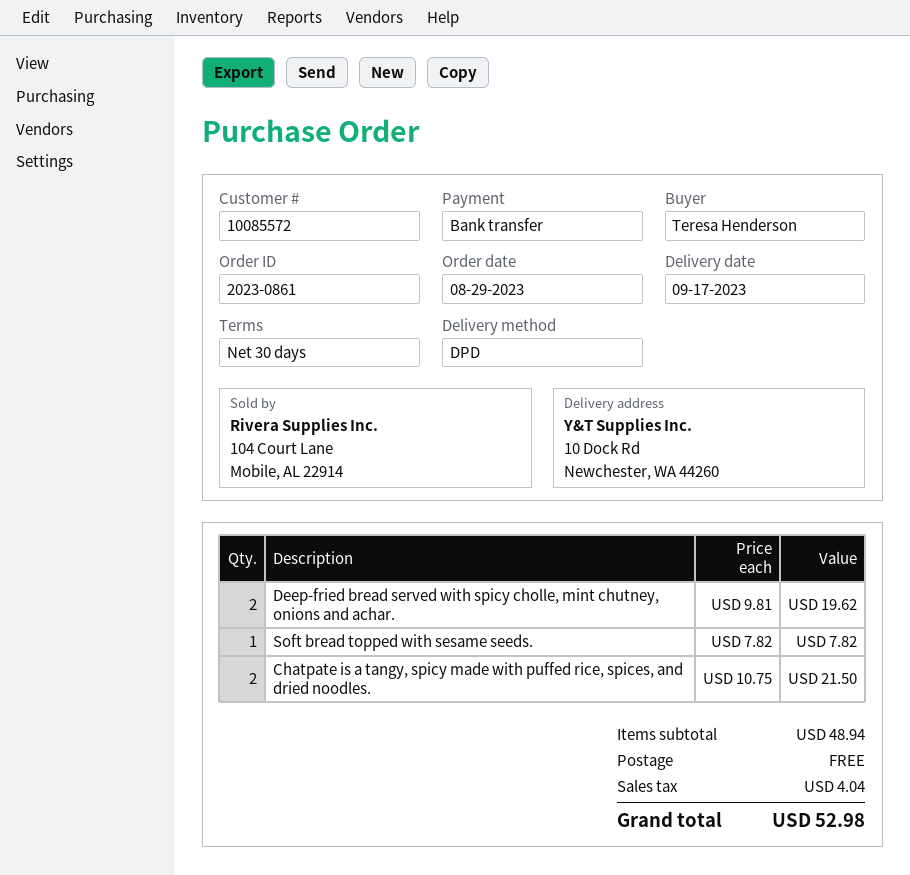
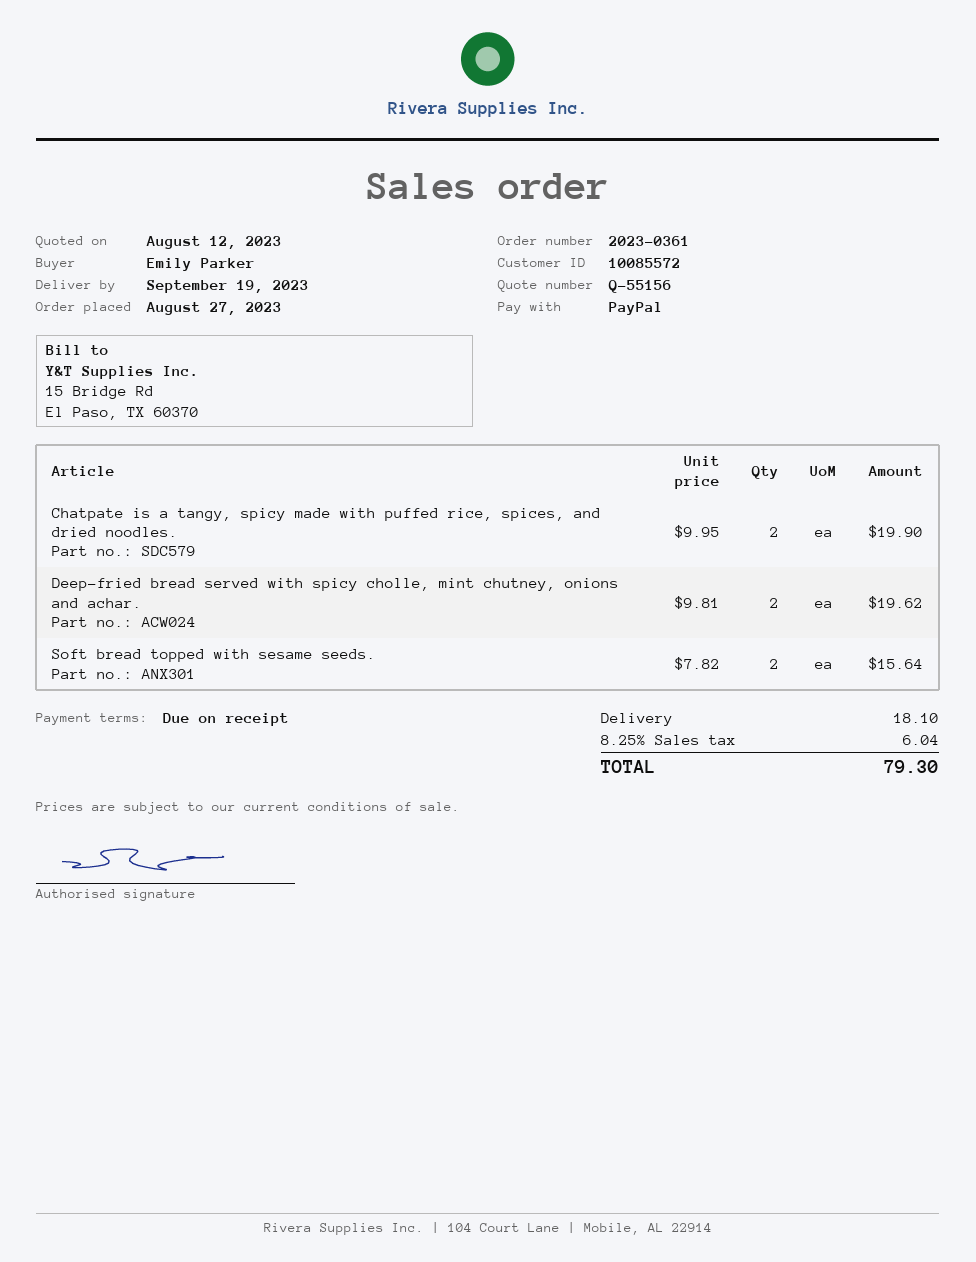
order number: 2023-0861 -> 2023-0361
order date: 2023-08-29 -> 2023-08-27
delivery date: 2023-09-17 -> 2023-09-19
payment terms: 30 days -> on receipt
ordered by: Teresa Henderson -> Emily Parker
payment method: bank transfer -> PayPal
Soft bread topped with sesame seeds.: 1 x 7.82 = 7.82 -> 2 x 7.82 = 15.64
Chatpate is a tangy, spicy made with puffed rice, spices, and dried noodles.: 2 x 10.75 = 21.50 -> 2 x 9.95 = 19.90
shipping: 0.00 -> 18.10
tax: 4.04 -> 6.04
total: 52.98 -> 79.30

